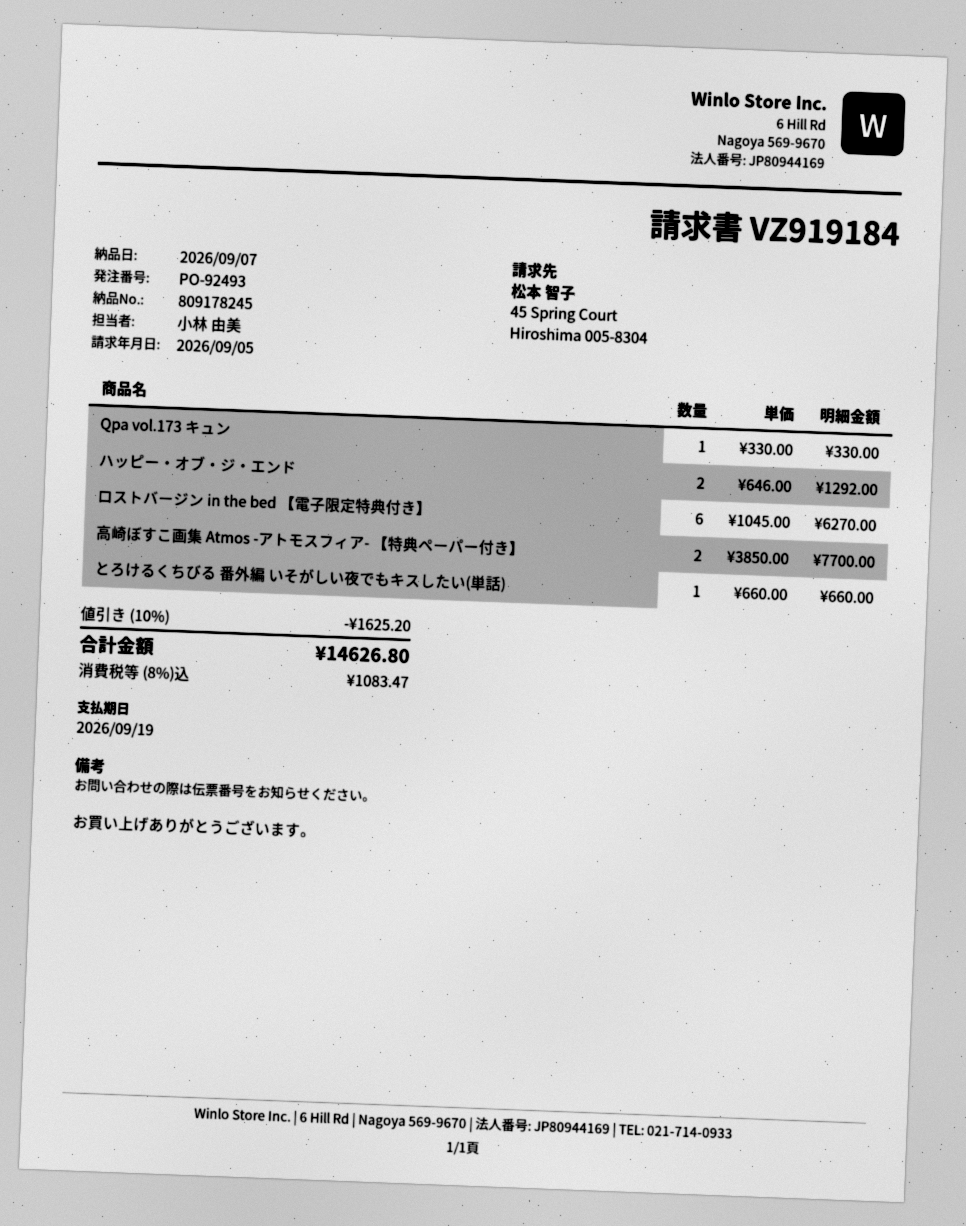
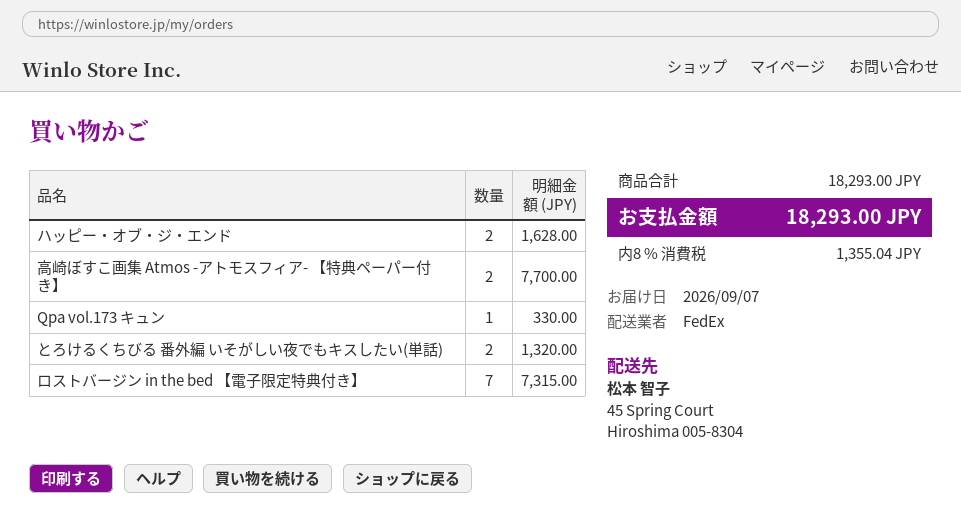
ハッピー・オブ・ジ・エンド: 2 for 1292.00 -> 2 for 1628.00
ロストバージン in the bed 【電子限定特典付き】: 6 for 6270.00 -> 7 for 7315.00
とろけるくちびる 番外編 いそがしい夜でもキスしたい(単話): 1 for 660.00 -> 2 for 1320.00
discount: 10% = 1625.20 -> none
tax: 8% = 1083.47 -> 8% = 1355.04
total: 14626.80 -> 18293.00

